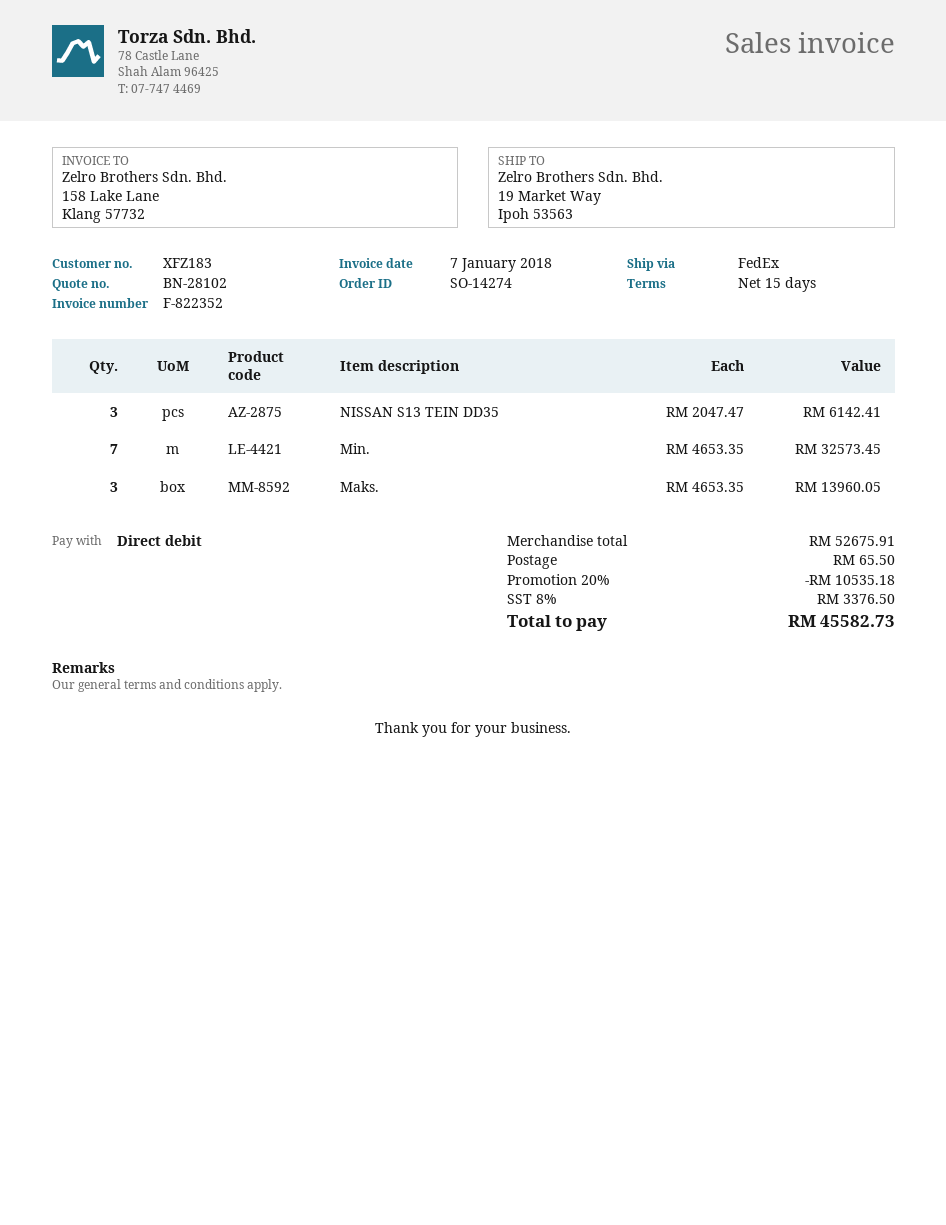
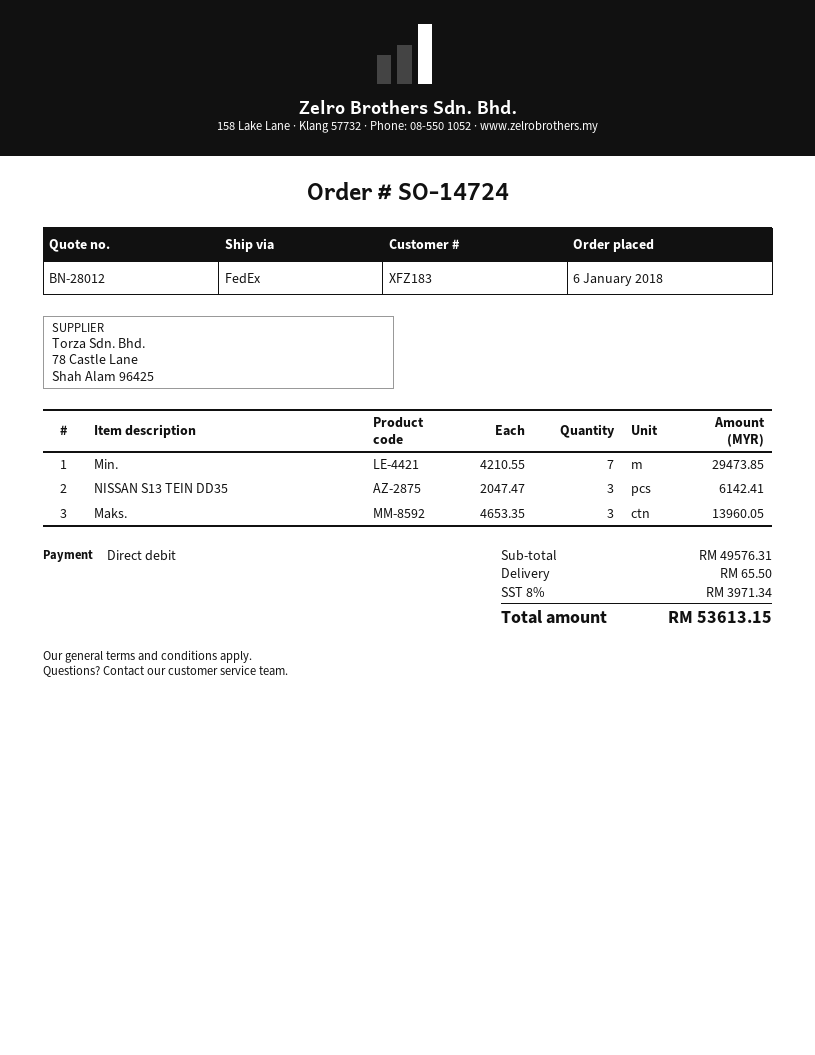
quote number: BN-28102 -> BN-28012
order number: SO-14274 -> SO-14724
Min.: 7 x 4653.35 = 32573.45 -> 7 x 4210.55 = 29473.85
subtotal: 52675.91 -> 49576.31
discount: 20% = 10535.18 -> none
tax: 8% = 3376.50 -> 8% = 3971.34
total: 45582.73 -> 53613.15

